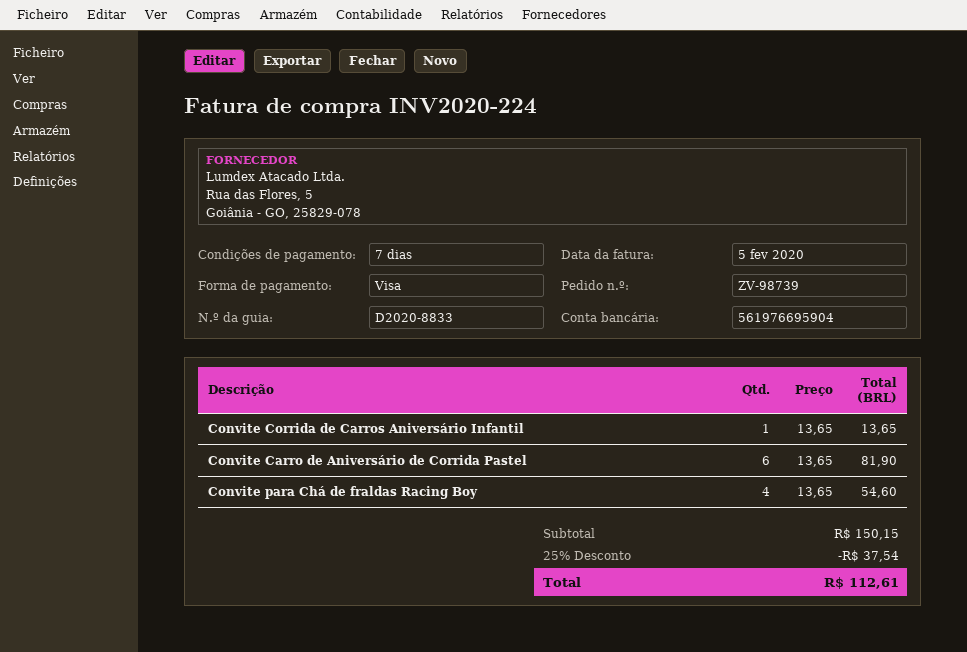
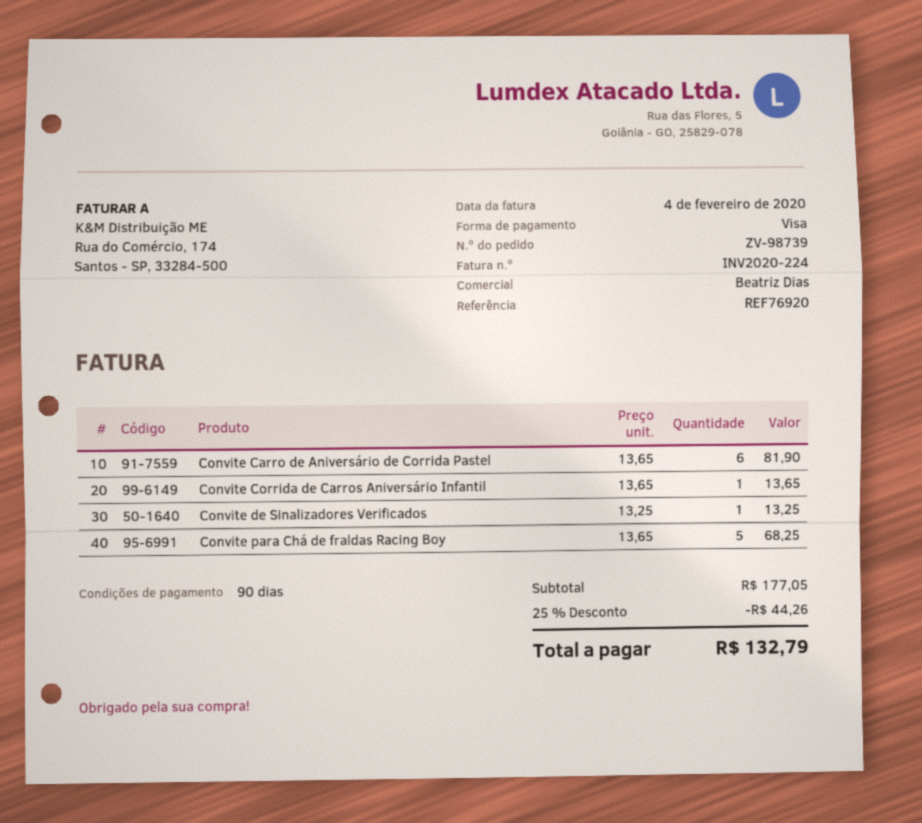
invoice date: 2020-02-05 -> 2020-02-04
payment terms: 7 days -> 90 days
Convite para Chá de fraldas Racing Boy: 4 x 13.65 = 54.60 -> 5 x 13.65 = 68.25
Convite de Sinalizadores Verificados: none -> 1 x 13.25 = 13.25
subtotal: 150.15 -> 177.05
discount: 25% = 37.54 -> 25% = 44.26
total: 112.61 -> 132.79

